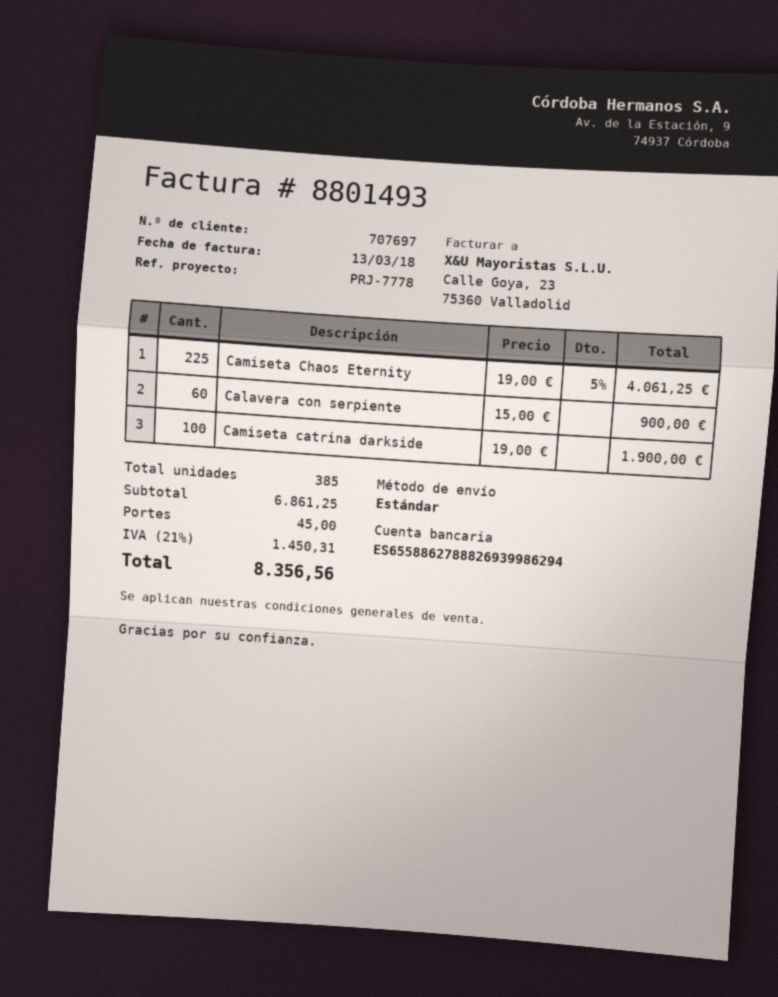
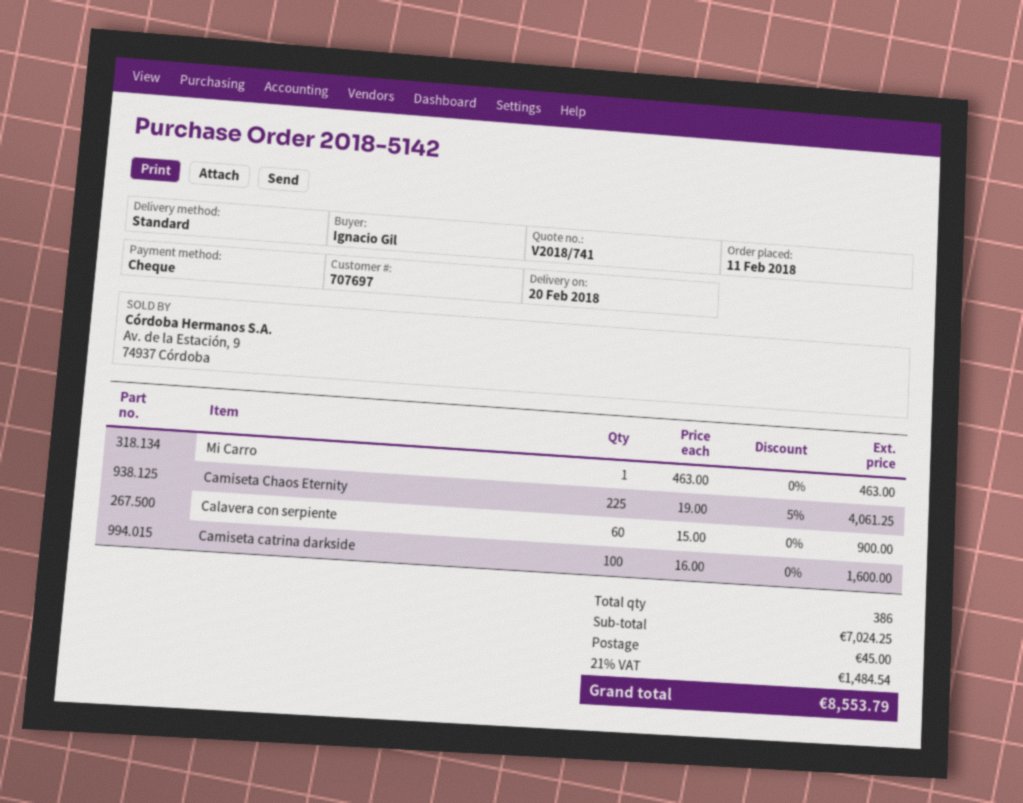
Camiseta catrina darkside: 100 x 19.00 = 1900.00 -> 100 x 16.00 = 1600.00
Mi Carro: none -> 1 x 463.00 = 463.00
total quantity: 385 -> 386
subtotal: 6861.25 -> 7024.25
tax: 21% = 1450.31 -> 21% = 1484.54
total: 8356.56 -> 8553.79

